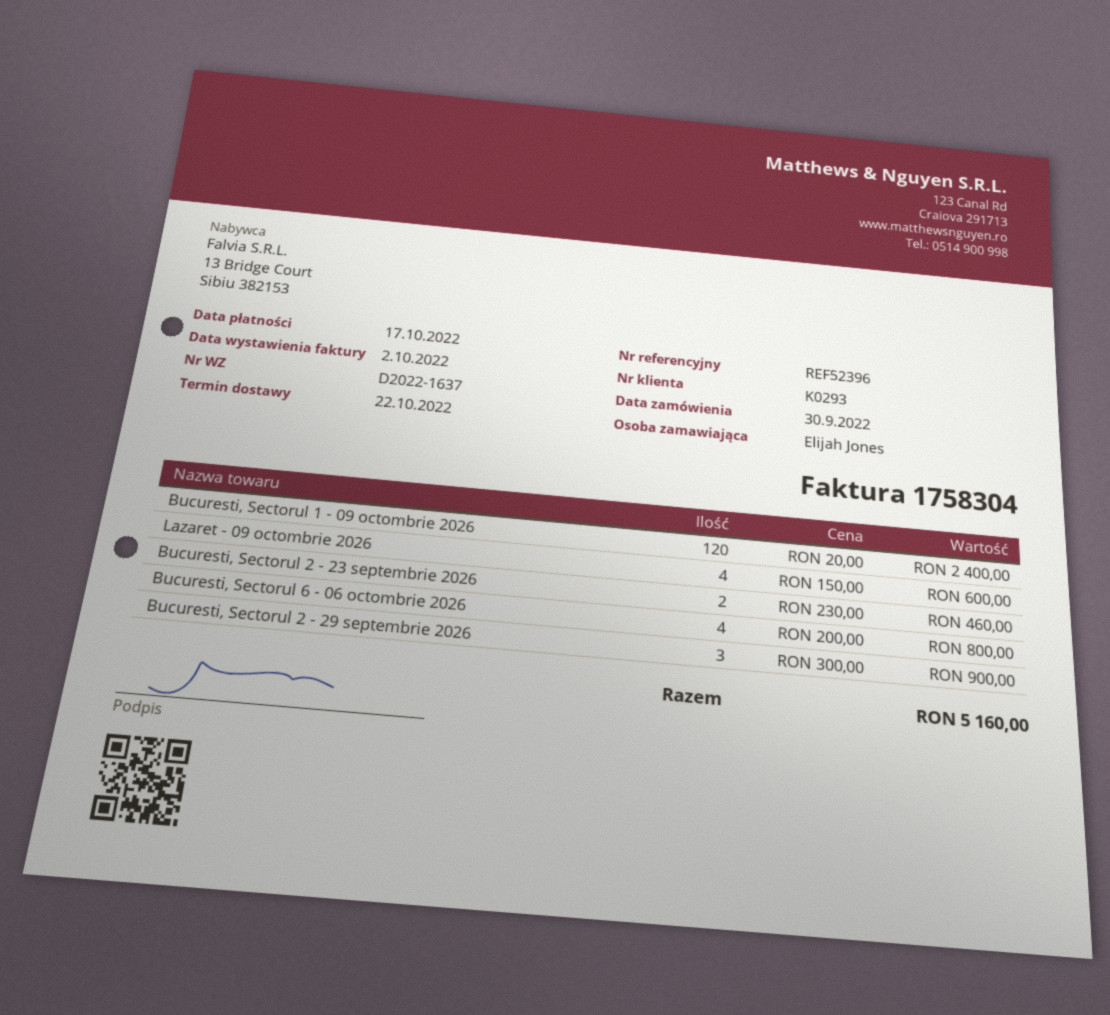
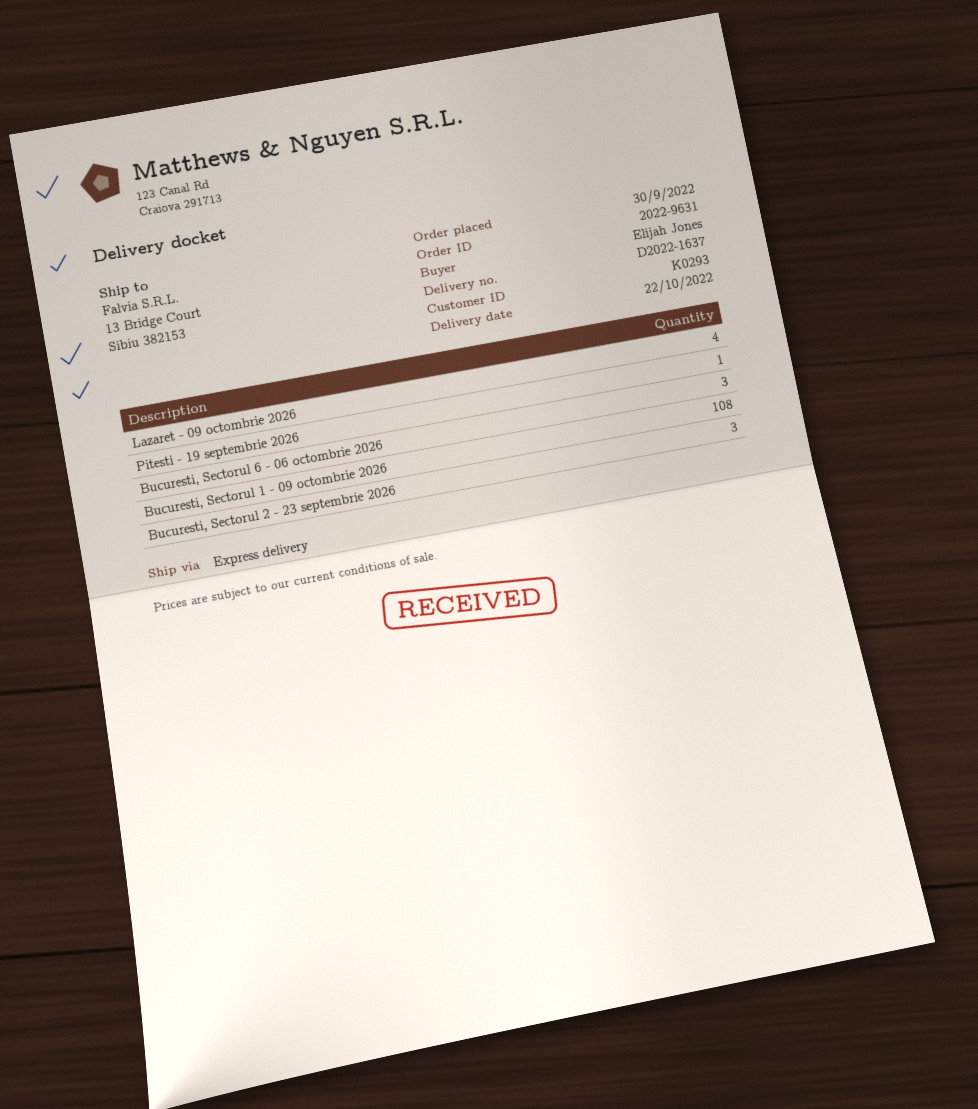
Bucuresti, Sectorul 1 - 09 octombrie 2026: 120 -> 108
Bucuresti, Sectorul 2 - 23 septembrie 2026: 2 -> 3
Bucuresti, Sectorul 6 - 06 octombrie 2026: 4 -> 3
Bucuresti, Sectorul 2 - 29 septembrie 2026: 3 -> none
Pitesti - 19 septembrie 2026: none -> 1

